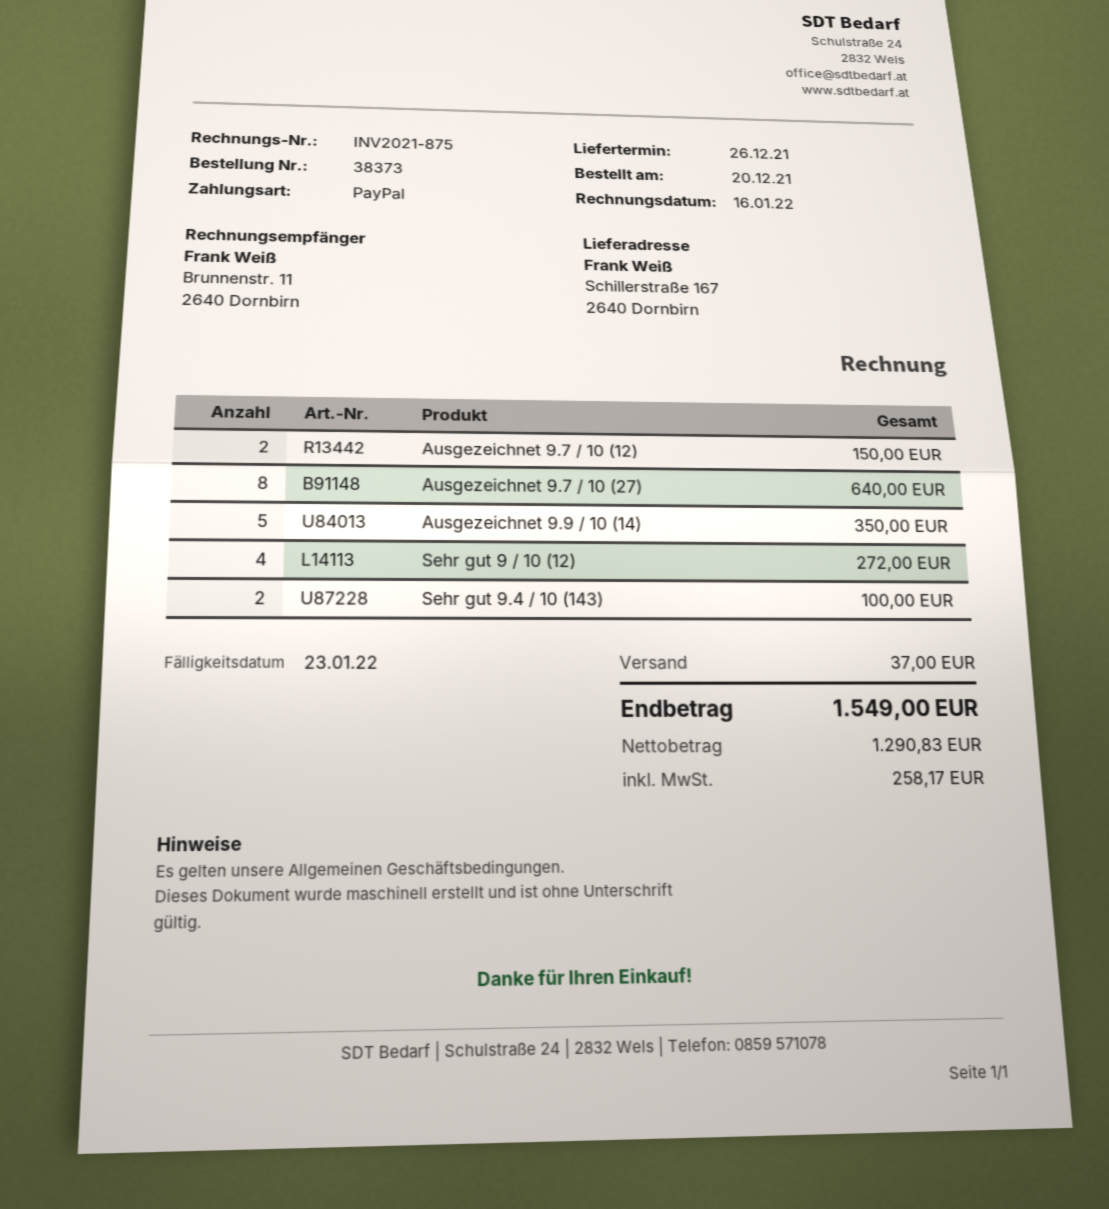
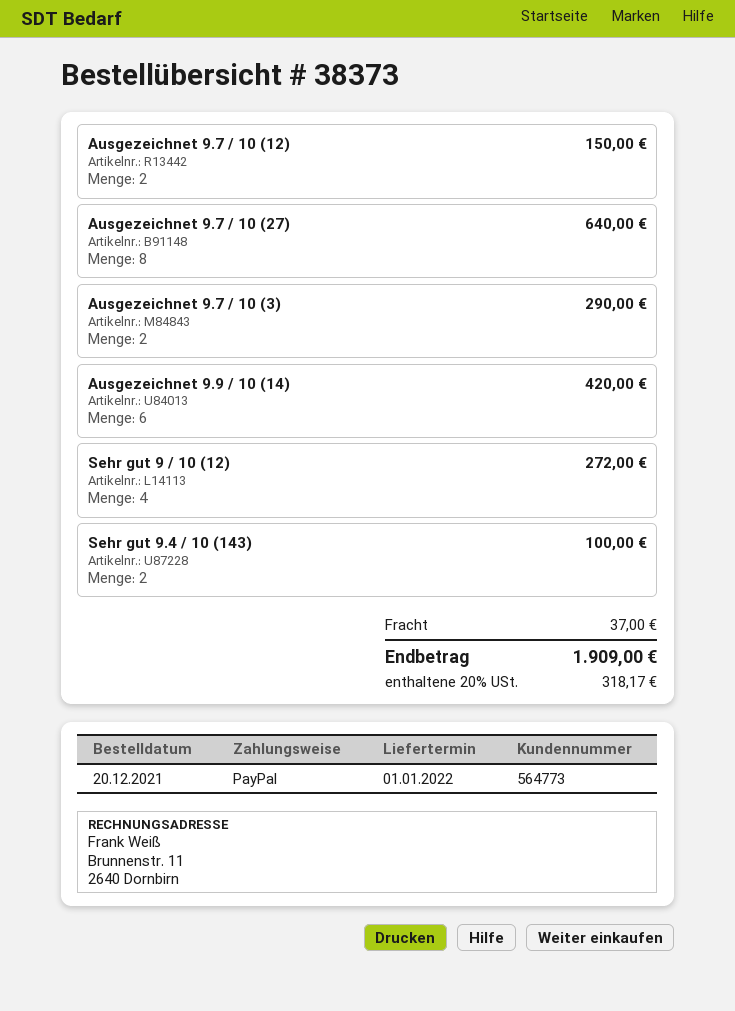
delivery date: 2021-12-26 -> 2022-01-01
Ausgezeichnet 9.9 / 10 (14): 5 for 350.00 -> 6 for 420.00
Ausgezeichnet 9.7 / 10 (3): none -> 2 for 290.00
tax: 258.17 -> 318.17
total: 1549.00 -> 1909.00

